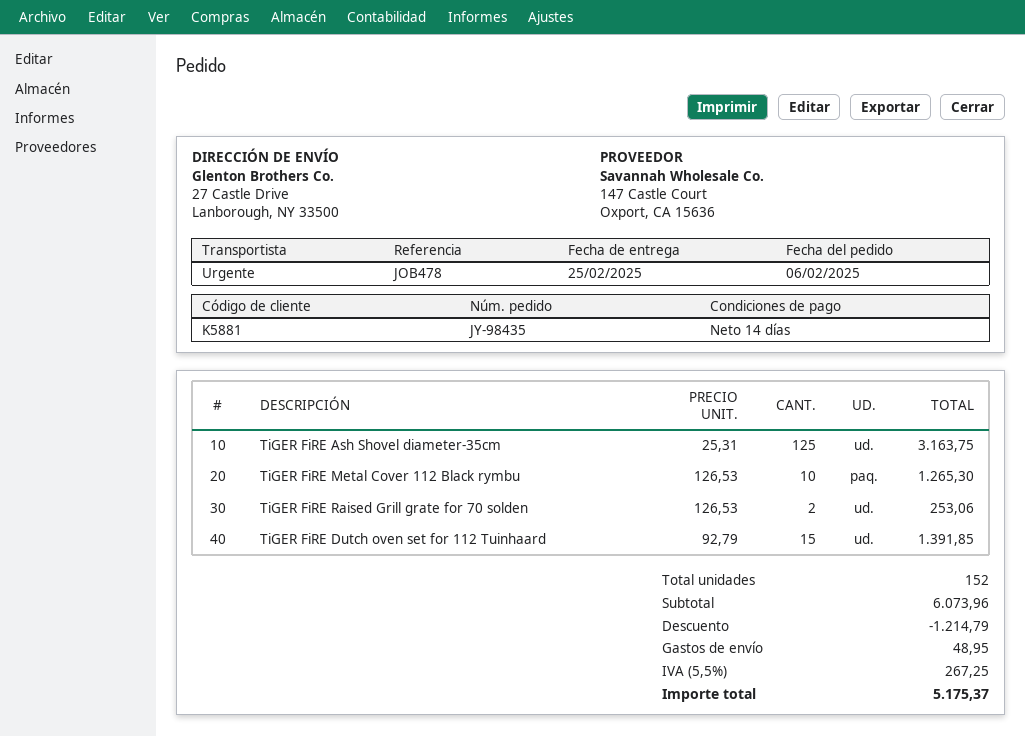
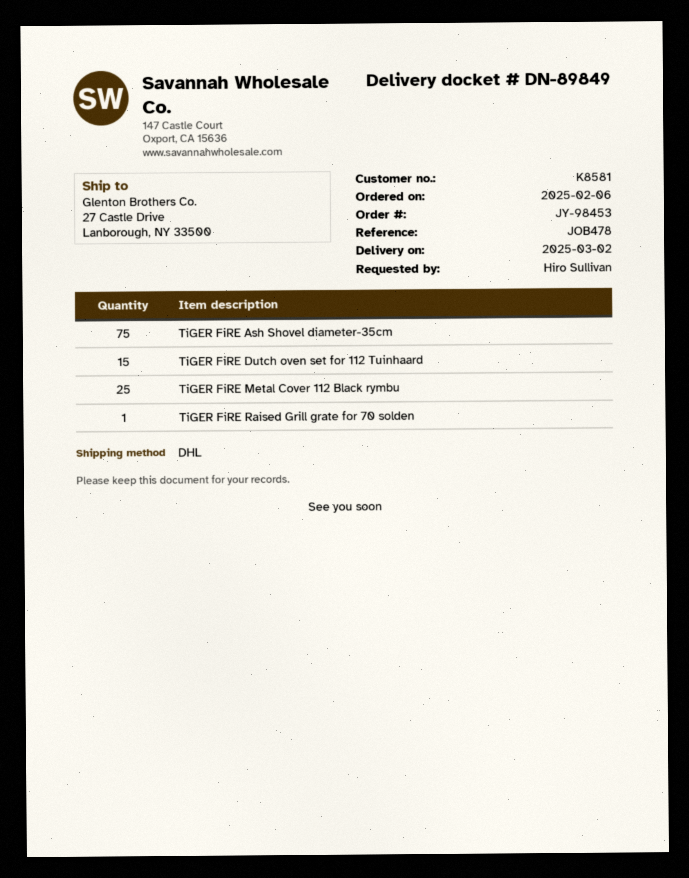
order number: JY-98435 -> JY-98453
delivery date: 2025-02-25 -> 2025-03-02
customer number: K5881 -> K8581
shipping method: express -> DHL
TiGER FiRE Ash Shovel diameter-35cm: 125 -> 75
TiGER FiRE Metal Cover 112 Black rymbu: 10 -> 25
TiGER FiRE Raised Grill grate for 70 solden: 2 -> 1

